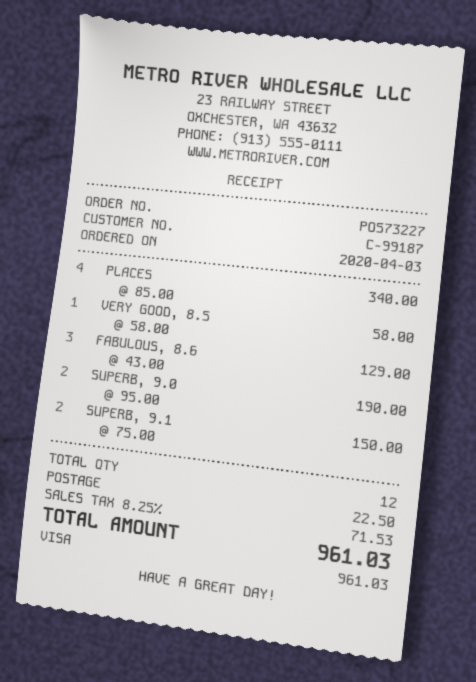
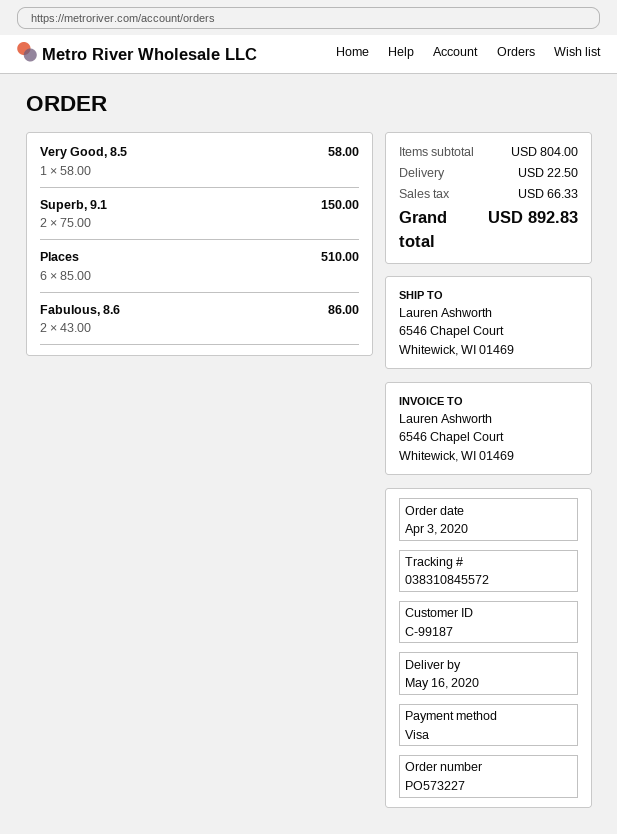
PLACES: 4 x 85.00 = 340.00 -> 6 x 85.00 = 510.00
FABULOUS, 8.6: 3 x 43.00 = 129.00 -> 2 x 43.00 = 86.00
SUPERB, 9.0: 2 x 95.00 = 190.00 -> none
tax: 71.53 -> 66.33
total: 961.03 -> 892.83

